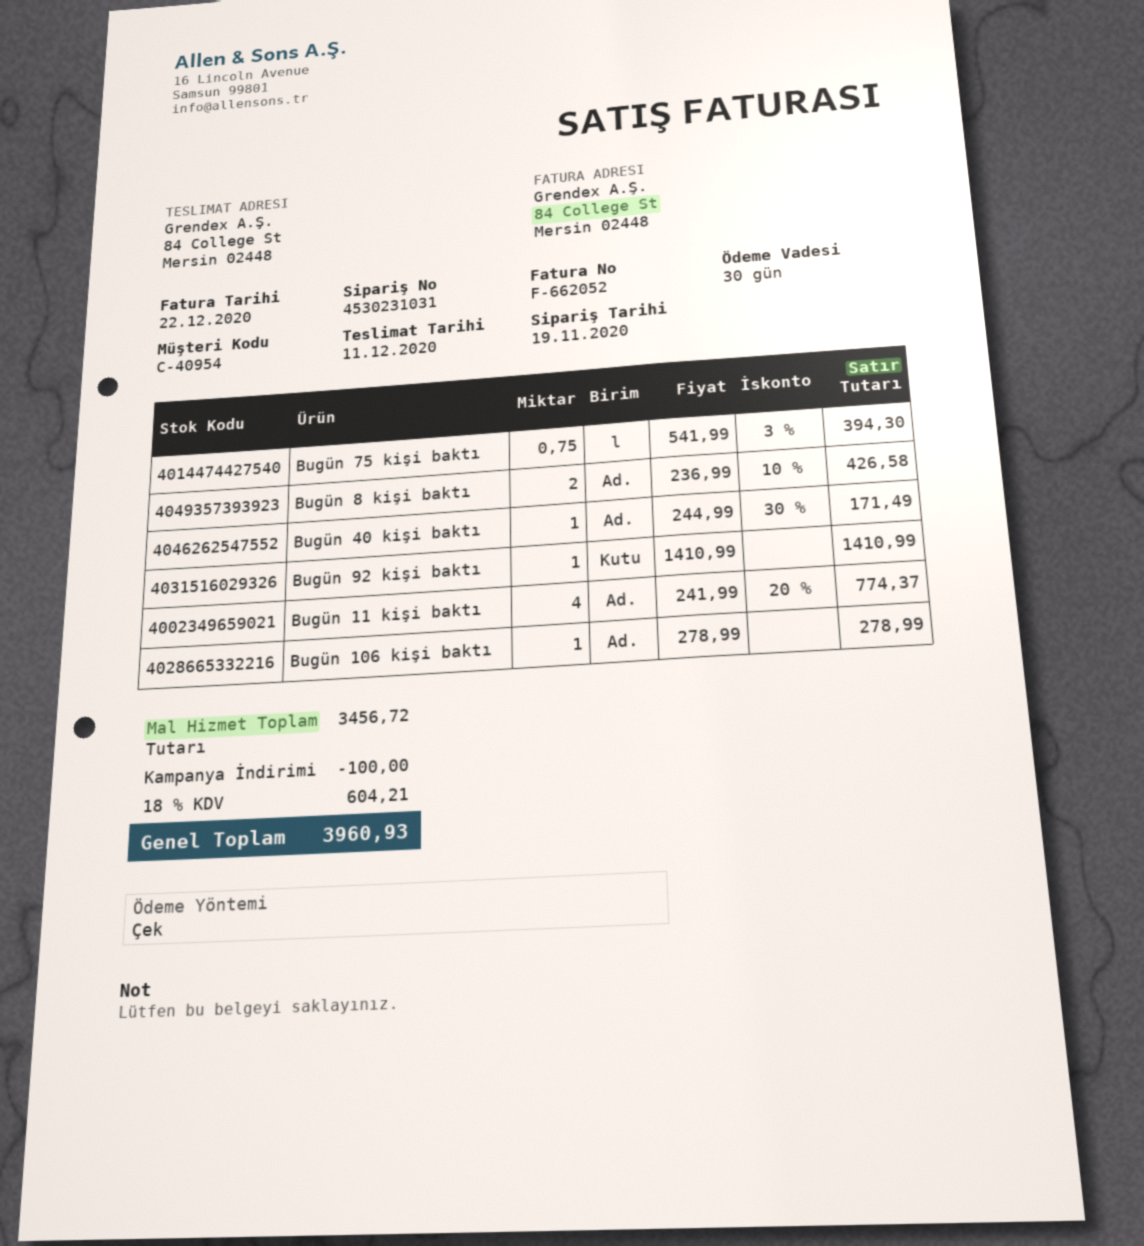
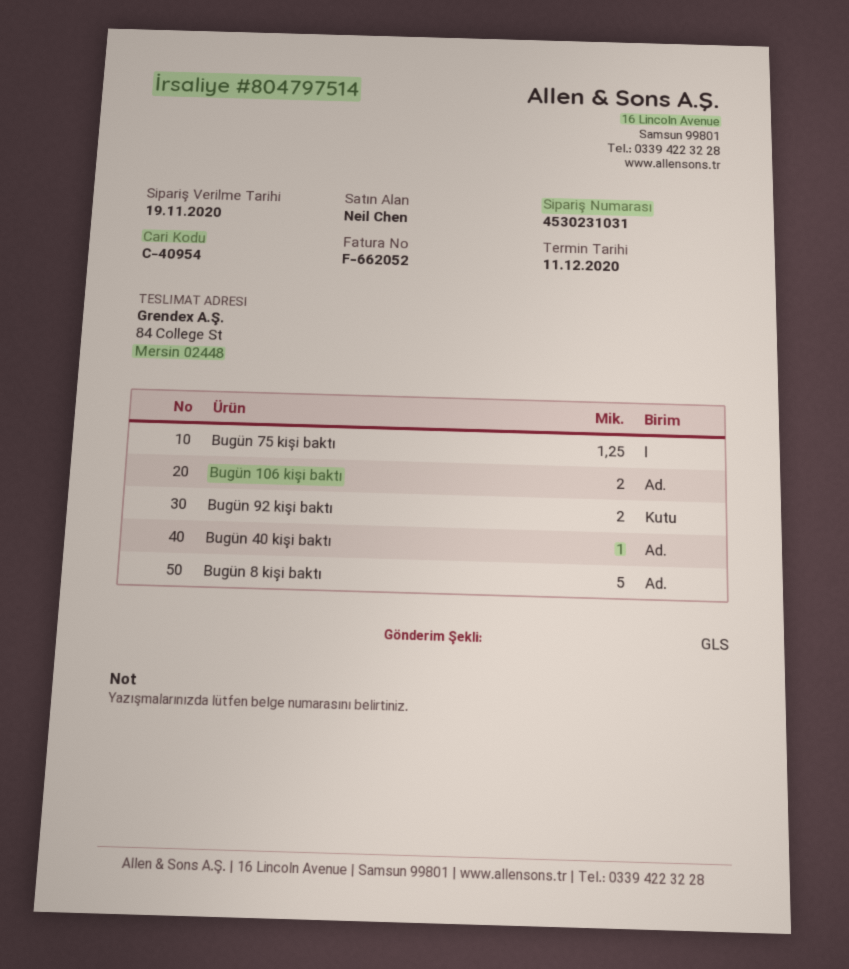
Bugün 75 kişi baktı: 0.75 -> 1.25
Bugün 8 kişi baktı: 2 -> 5
Bugün 92 kişi baktı: 1 -> 2
Bugün 11 kişi baktı: 4 -> none
Bugün 106 kişi baktı: 1 -> 2

